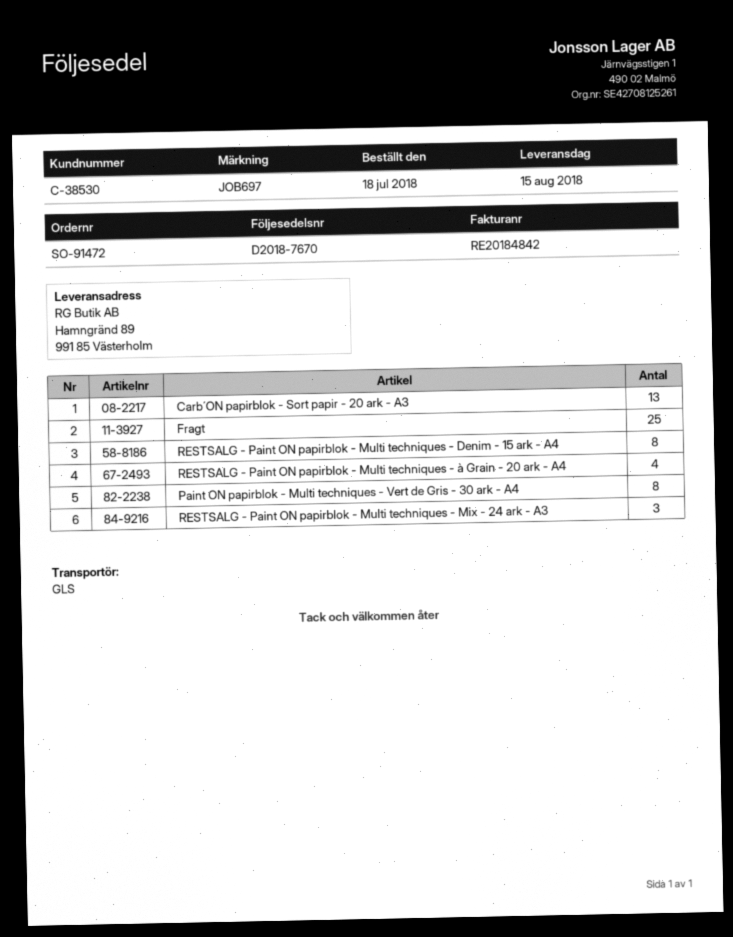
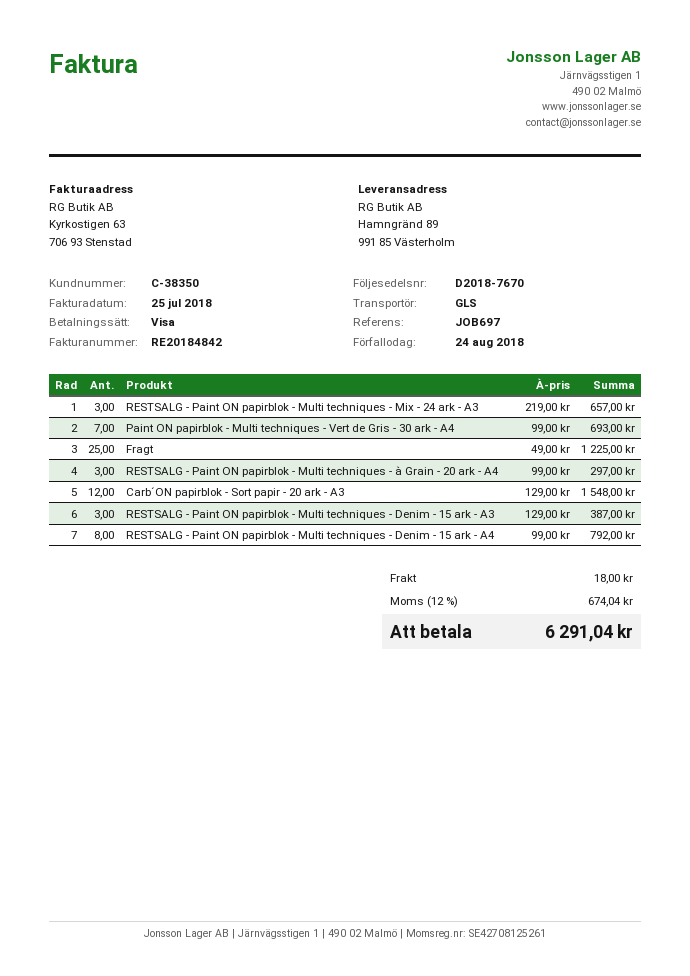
customer number: C-38530 -> C-38350
Carb´ON papirblok - Sort papir - 20 ark - A3: 13 -> 12
RESTSALG - Paint ON papirblok - Multi techniques - à Grain - 20 ark - A4: 4 -> 3
Paint ON papirblok - Multi techniques - Vert de Gris - 30 ark - A4: 8 -> 7
RESTSALG - Paint ON papirblok - Multi techniques - Denim - 15 ark - A3: none -> 3

